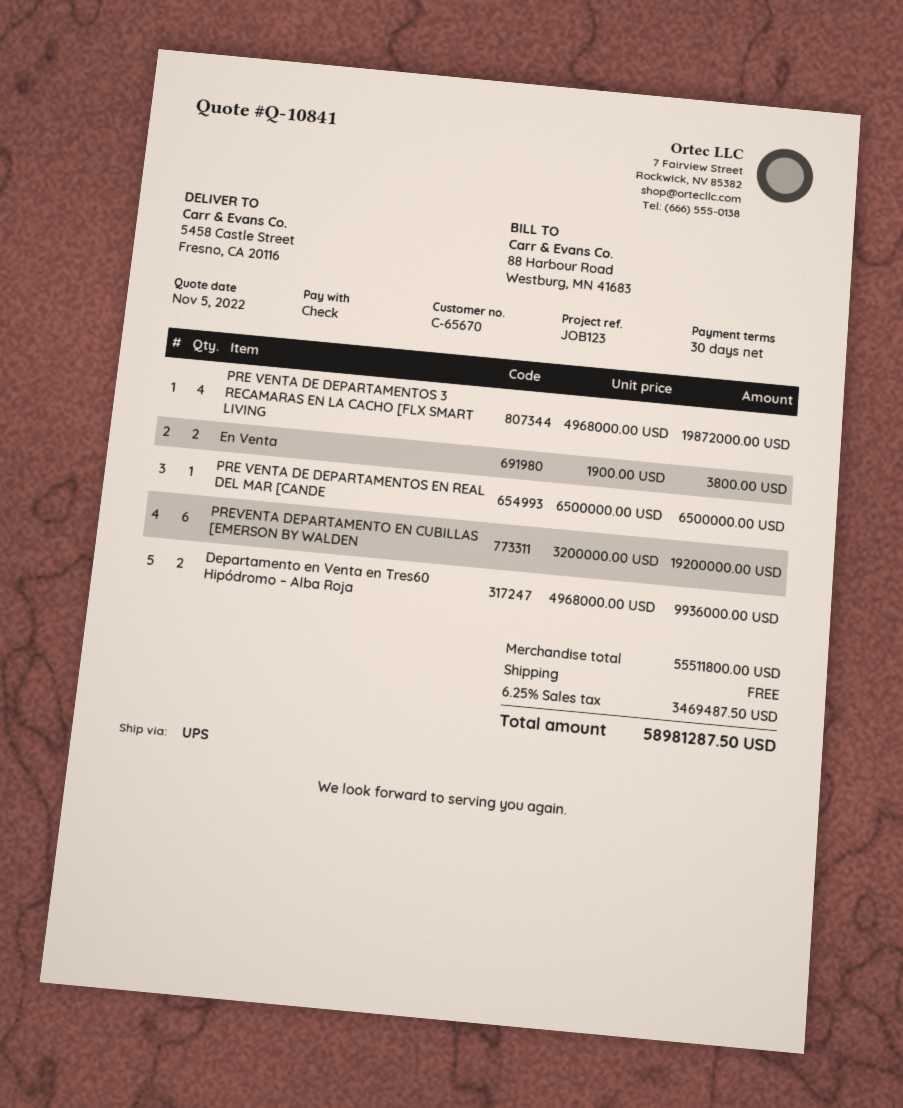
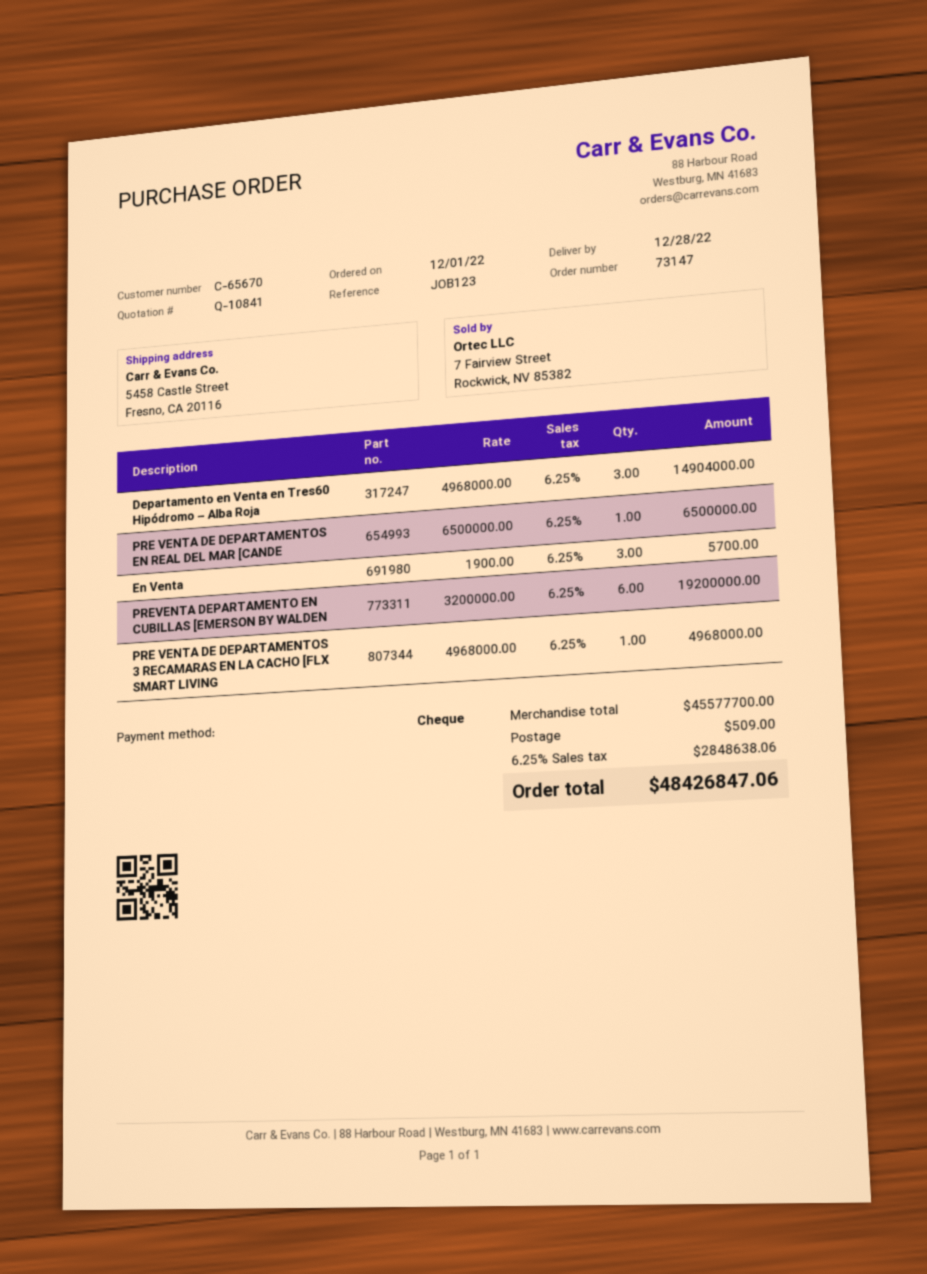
PRE VENTA DE DEPARTAMENTOS 3 RECAMARAS EN LA CACHO [FLX SMART LIVING: 4 x 4968000.00 = 19872000.00 -> 1 x 4968000.00 = 4968000.00
En Venta: 2 x 1900.00 = 3800.00 -> 3 x 1900.00 = 5700.00
Departamento en Venta en Tres60 Hipódromo – Alba Roja: 2 x 4968000.00 = 9936000.00 -> 3 x 4968000.00 = 14904000.00
subtotal: 55511800.00 -> 45577700.00
shipping: 0.00 -> 509.00
tax: 6.25% = 3469487.50 -> 6.25% = 2848638.06
total: 58981287.50 -> 48426847.06

